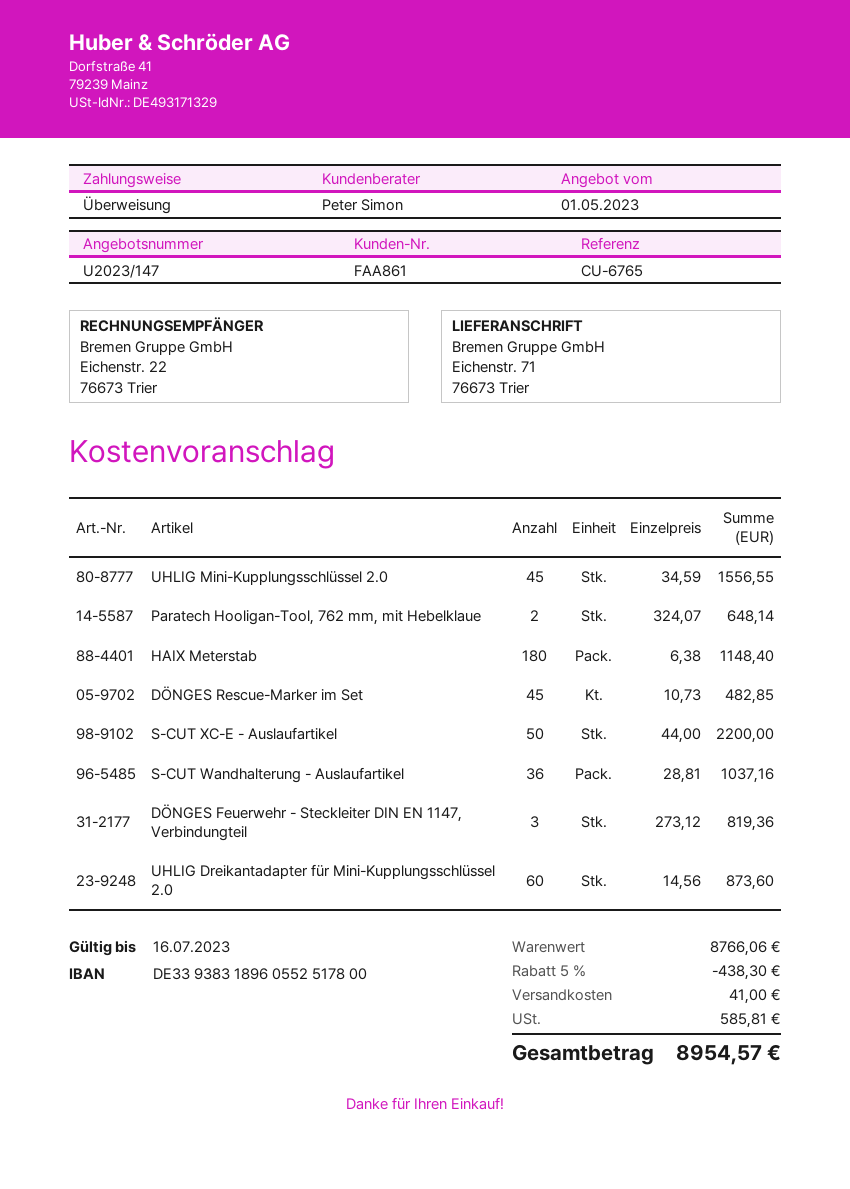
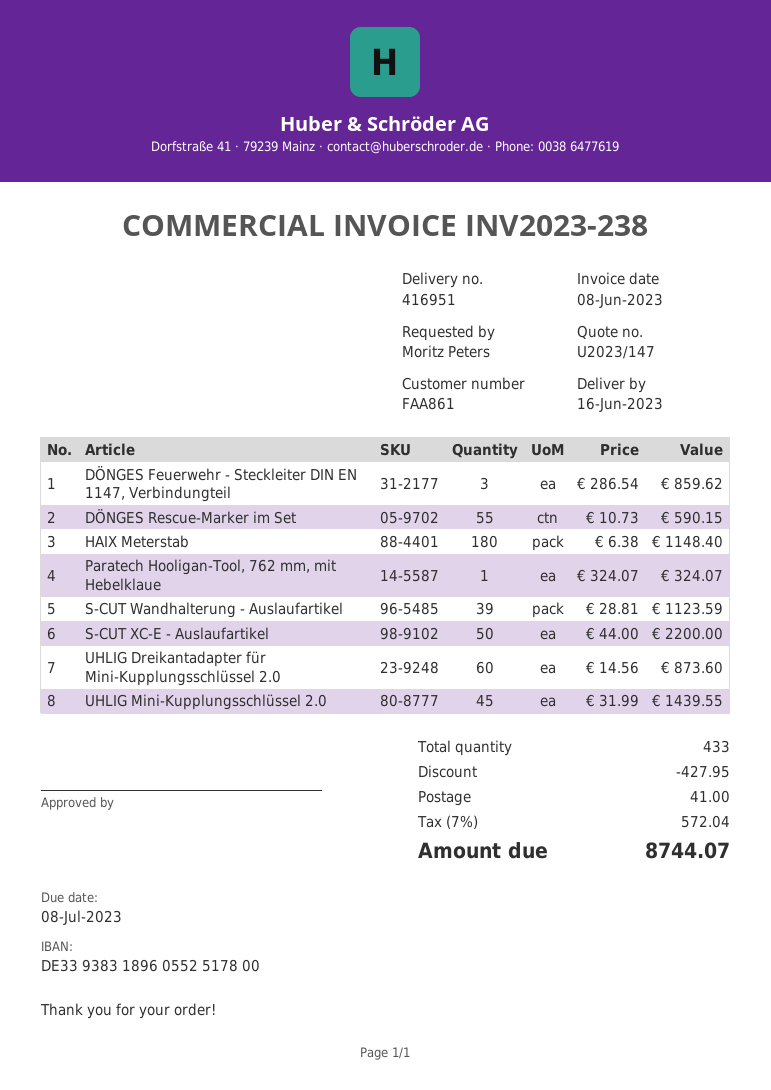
UHLIG Mini-Kupplungsschlüssel 2.0: 45 x 34.59 = 1556.55 -> 45 x 31.99 = 1439.55
Paratech Hooligan-Tool, 762 mm, mit Hebelklaue: 2 x 324.07 = 648.14 -> 1 x 324.07 = 324.07
DÖNGES Rescue-Marker im Set: 45 x 10.73 = 482.85 -> 55 x 10.73 = 590.15
S-CUT Wandhalterung - Auslaufartikel: 36 x 28.81 = 1037.16 -> 39 x 28.81 = 1123.59
DÖNGES Feuerwehr - Steckleiter DIN EN 1147, Verbindungteil: 3 x 273.12 = 819.36 -> 3 x 286.54 = 859.62
discount: 438.30 -> 427.95
tax: 585.81 -> 572.04
total: 8954.57 -> 8744.07

